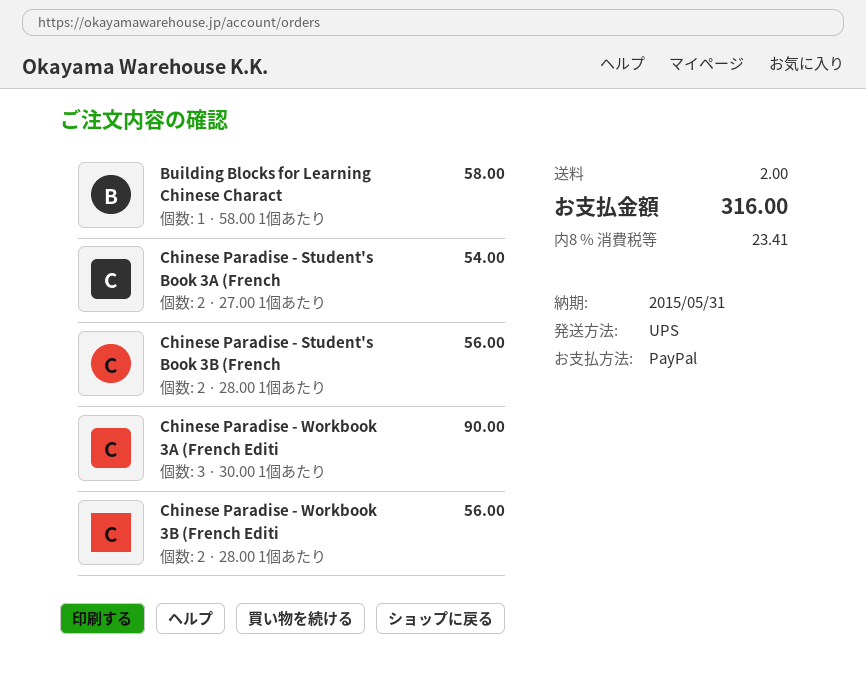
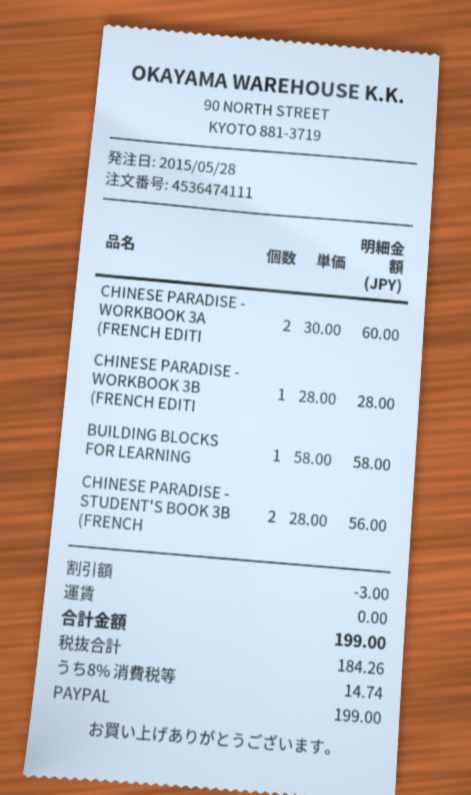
Chinese Paradise - Student's Book 3A (French: 2 x 27.00 = 54.00 -> none
Chinese Paradise - Workbook 3A (French Editi: 3 x 30.00 = 90.00 -> 2 x 30.00 = 60.00
Chinese Paradise - Workbook 3B (French Editi: 2 x 28.00 = 56.00 -> 1 x 28.00 = 28.00
discount: none -> 3.00
shipping: 2.00 -> 0.00
tax: 8% = 23.41 -> 8% = 14.74
total: 316.00 -> 199.00

